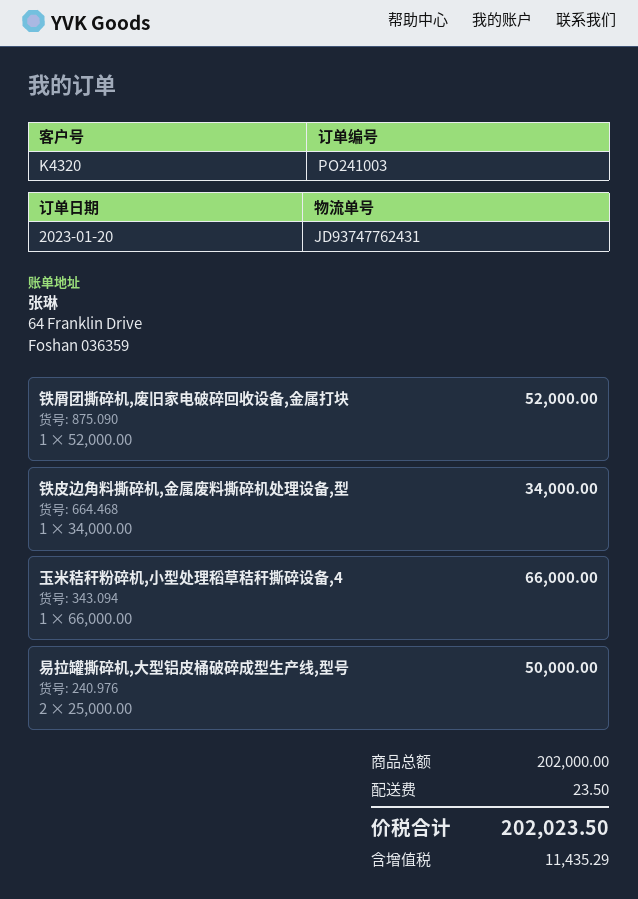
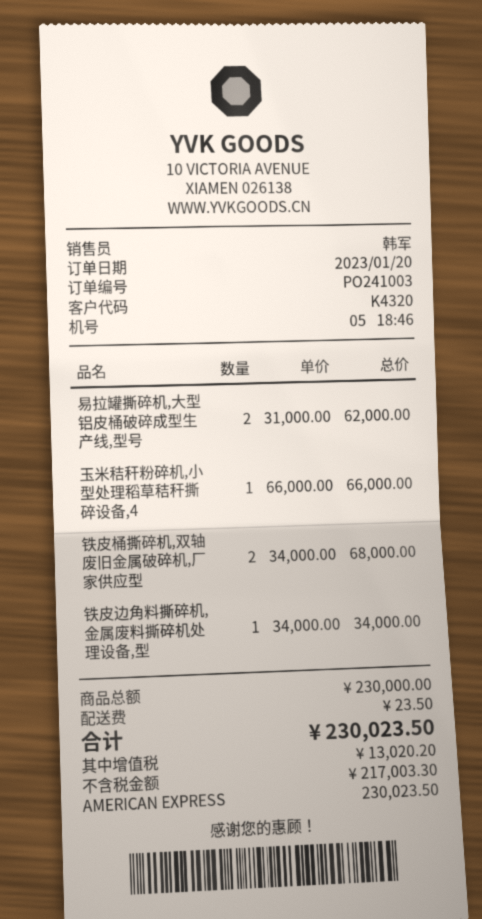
铁屑团撕碎机,废旧家电破碎回收设备,金属打块: 1 x 52000.00 = 52000.00 -> none
易拉罐撕碎机,大型铝皮桶破碎成型生产线,型号: 2 x 25000.00 = 50000.00 -> 2 x 31000.00 = 62000.00
铁皮桶撕碎机,双轴废旧金属破碎机,厂家供应型: none -> 2 x 34000.00 = 68000.00
subtotal: 202000.00 -> 230000.00
tax: 11435.29 -> 13020.20
total: 202023.50 -> 230023.50

